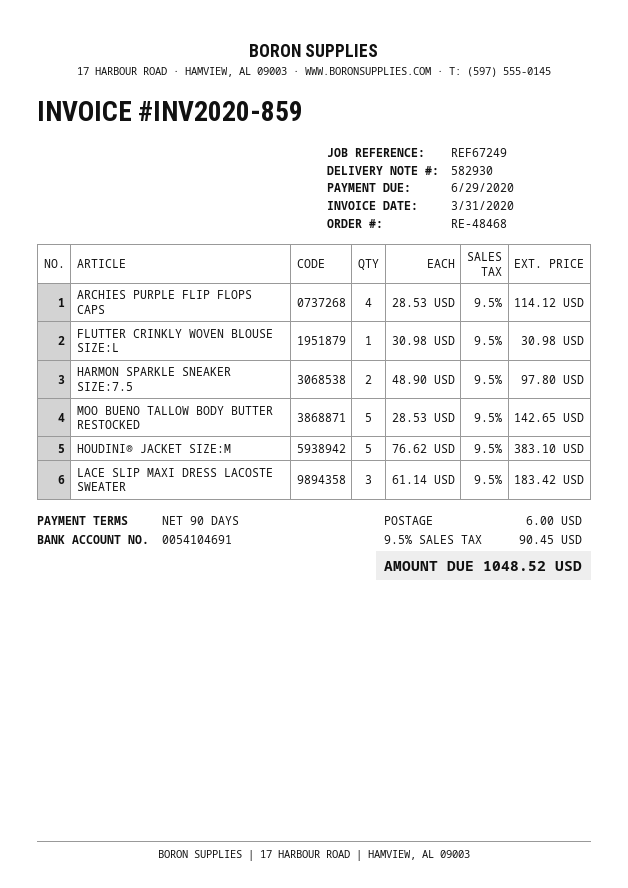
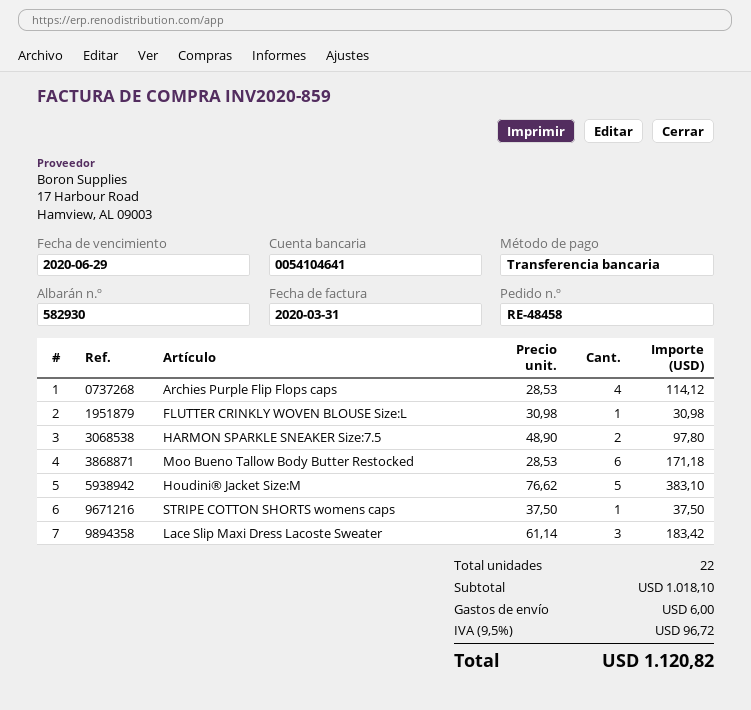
order number: RE-48468 -> RE-48458
bank account: 0054104691 -> 0054104641
MOO BUENO TALLOW BODY BUTTER RESTOCKED: 5 x 28.53 = 142.65 -> 6 x 28.53 = 171.18
STRIPE COTTON SHORTS womens caps: none -> 1 x 37.50 = 37.50
tax: 9.5% = 90.45 -> 9.5% = 96.72
total: 1048.52 -> 1120.82

